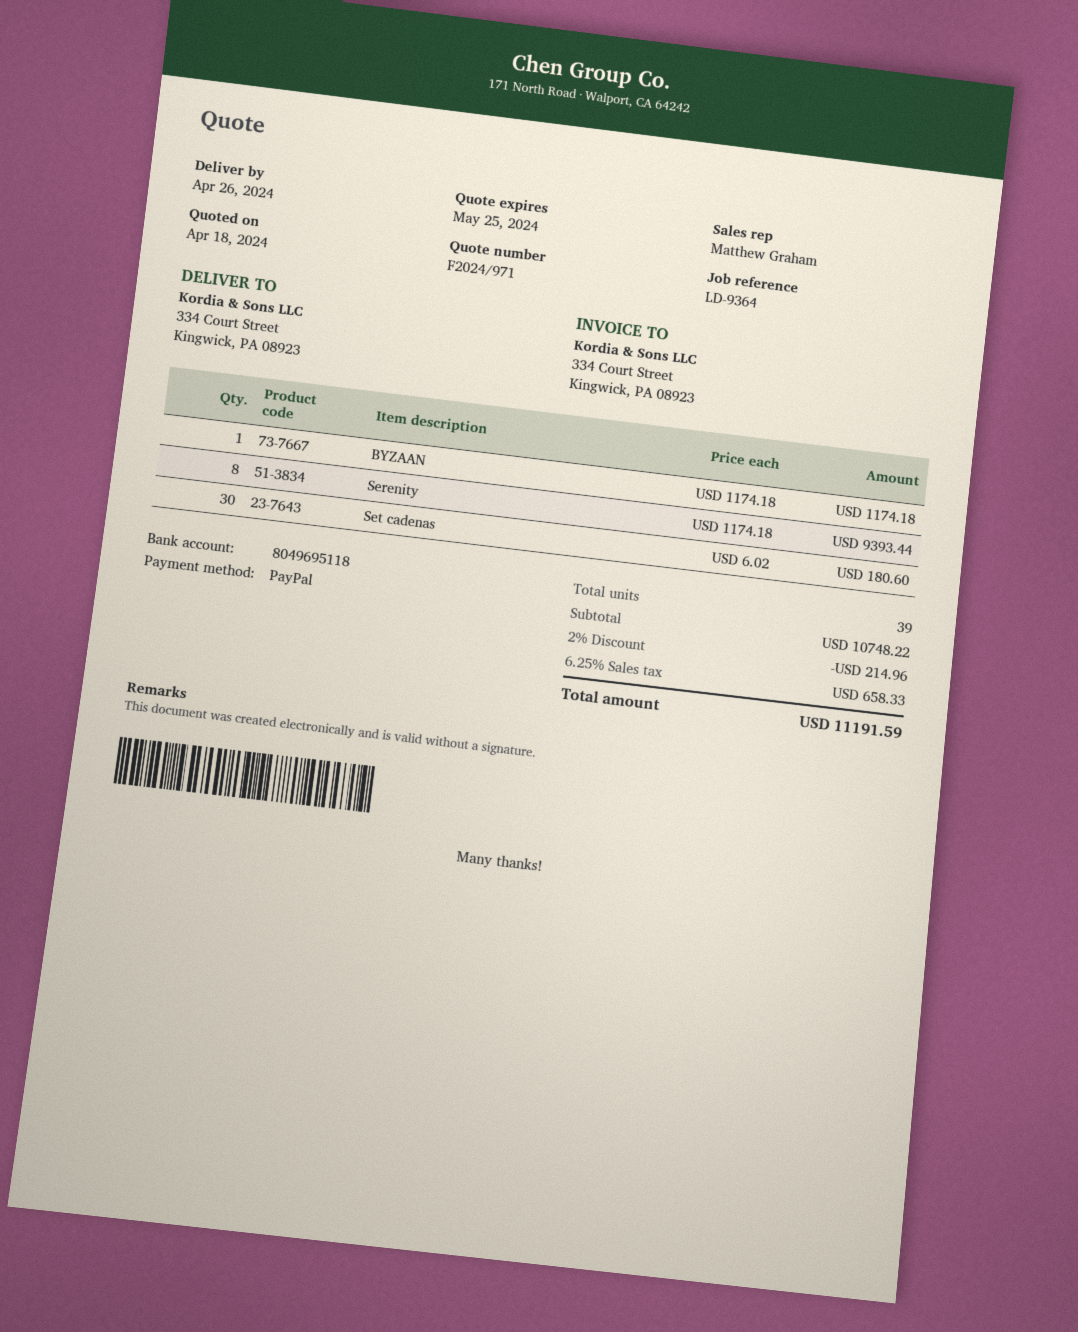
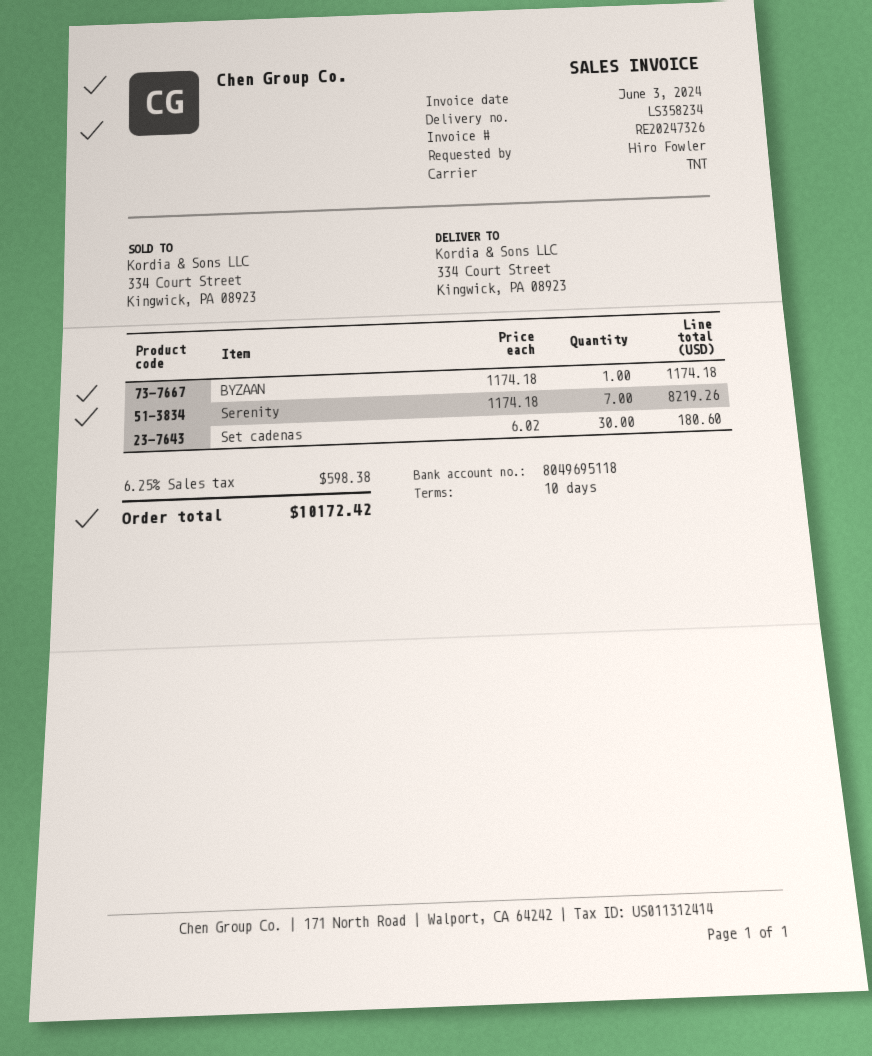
Serenity: 8 x 1174.18 = 9393.44 -> 7 x 1174.18 = 8219.26
discount: 2% = 214.96 -> none
tax: 6.25% = 658.33 -> 6.25% = 598.38
total: 11191.59 -> 10172.42

